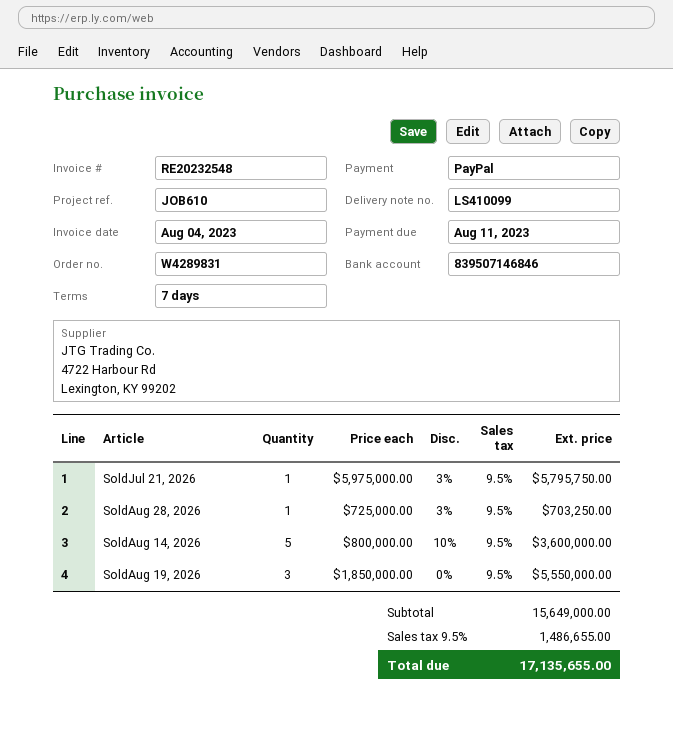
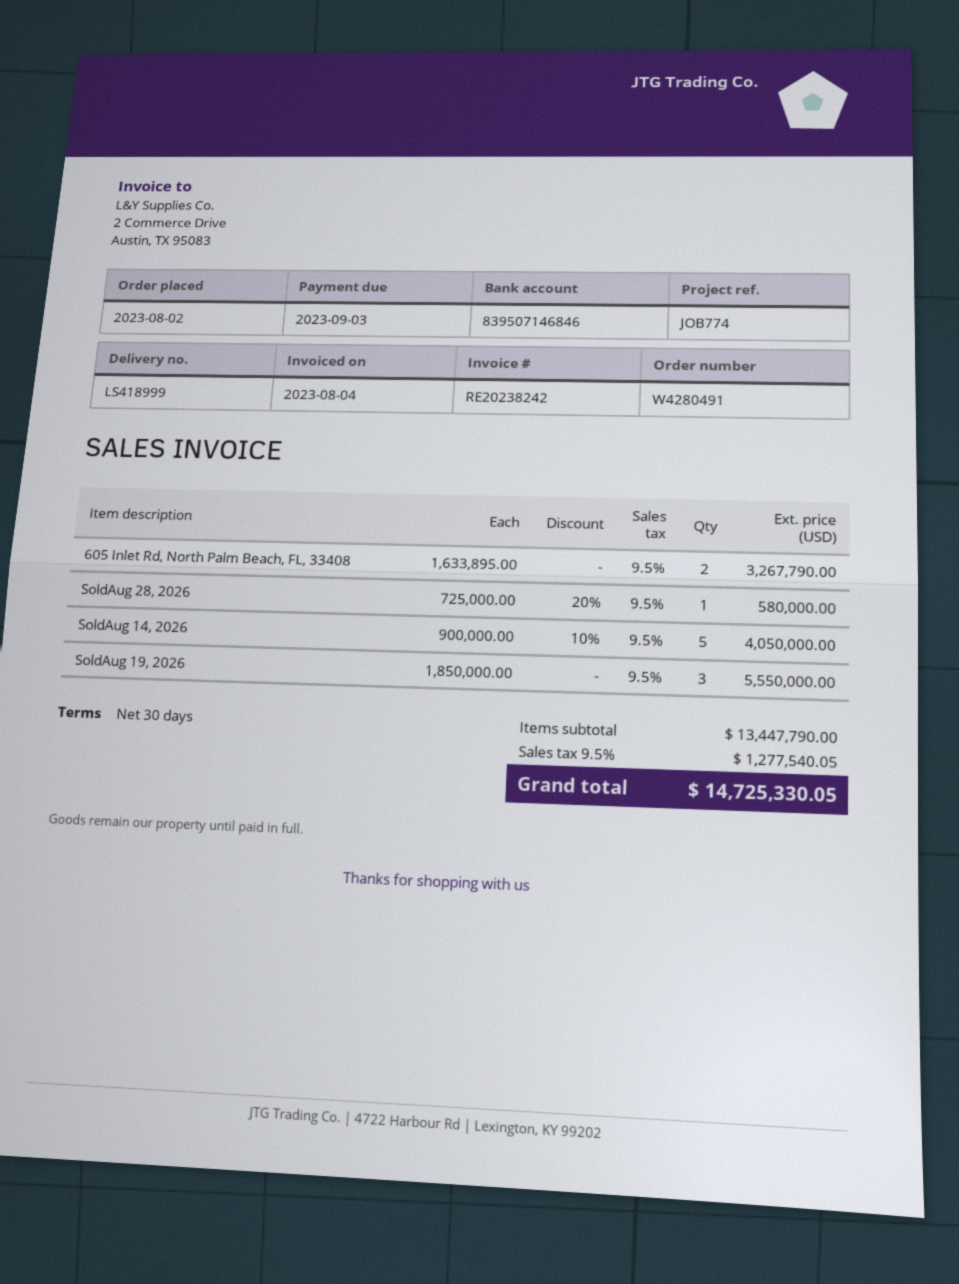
order number: W4289831 -> W4280491
delivery note number: LS410099 -> LS418999
invoice number: RE20232548 -> RE20238242
payment terms: 7 days -> 30 days
due date: 2023-08-11 -> 2023-09-03
reference: JOB610 -> JOB774
SoldJul 21, 2026: 1 x 5975000.00 - 3% = 5795750.00 -> none
SoldAug 28, 2026: 1 x 725000.00 - 3% = 703250.00 -> 1 x 725000.00 - 20% = 580000.00
SoldAug 14, 2026: 5 x 800000.00 - 10% = 3600000.00 -> 5 x 900000.00 - 10% = 4050000.00
605 Inlet Rd, North Palm Beach, FL, 33408: none -> 2 x 1633895.00 = 3267790.00
subtotal: 15649000.00 -> 13447790.00
tax: 9.5% = 1486655.00 -> 9.5% = 1277540.05
total: 17135655.00 -> 14725330.05

